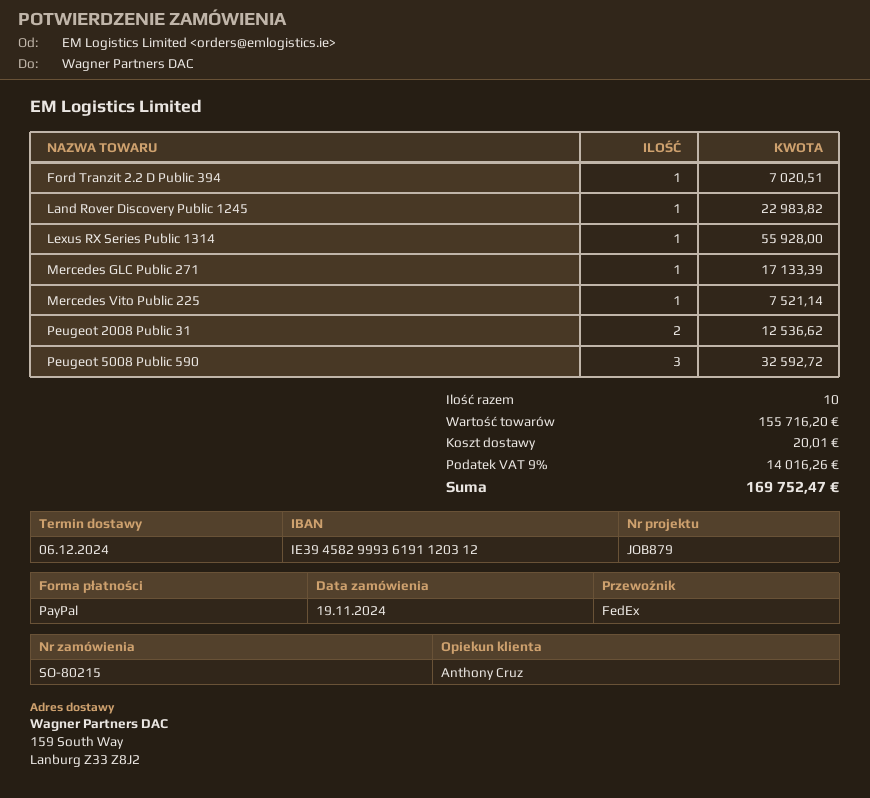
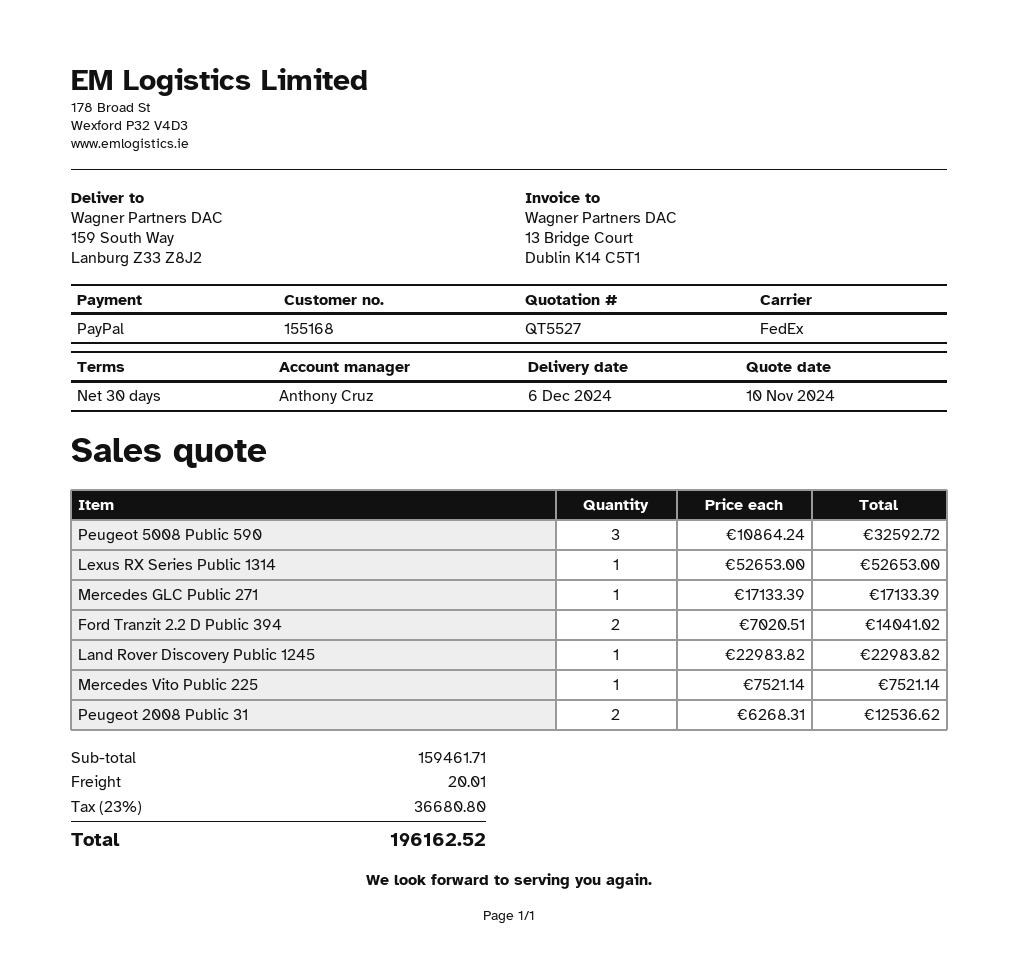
Ford Tranzit 2.2 D Public 394: 1 for 7020.51 -> 2 for 14041.02
Lexus RX Series Public 1314: 1 for 55928.00 -> 1 for 52653.00
subtotal: 155716.20 -> 159461.71
tax: 9% = 14016.26 -> 23% = 36680.80
total: 169752.47 -> 196162.52

